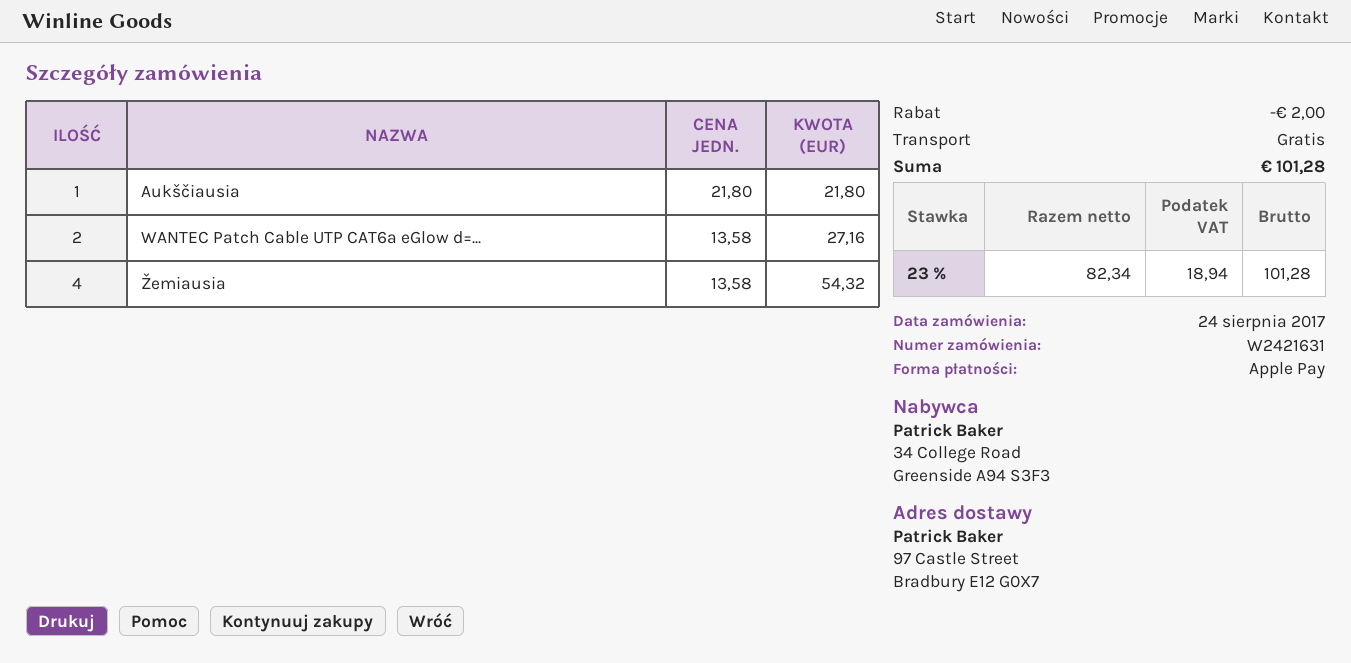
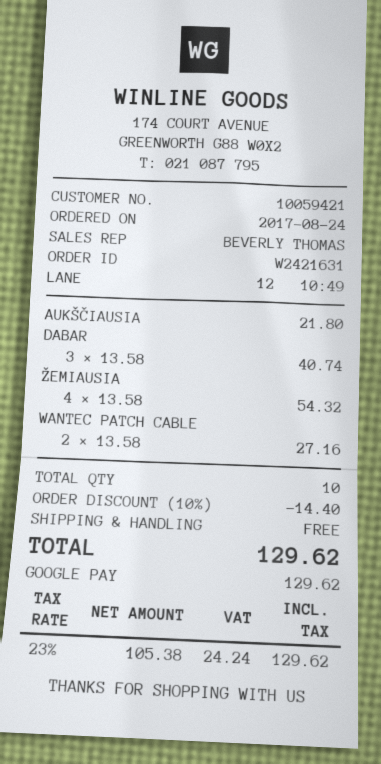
payment method: Apple Pay -> Google Pay
DABAR: none -> 3 x 13.58 = 40.74
discount: 2.00 -> 14.40
net: 82.34 -> 105.38
tax: 23% = 18.94 -> 23% = 24.24
total: 101.28 -> 129.62

